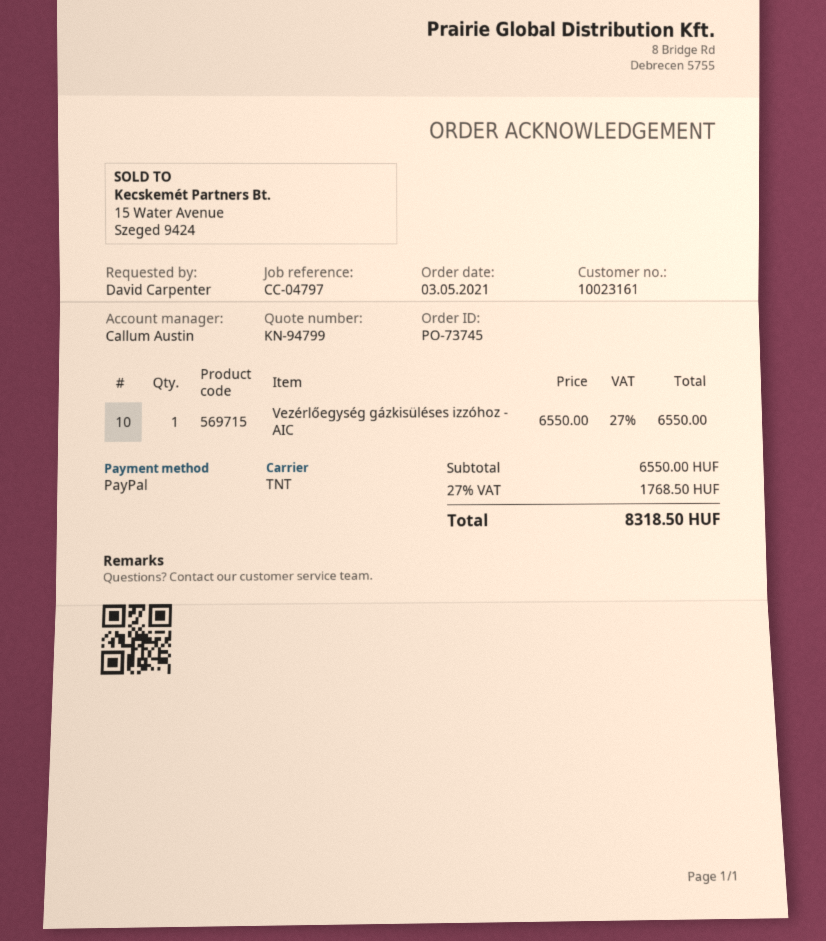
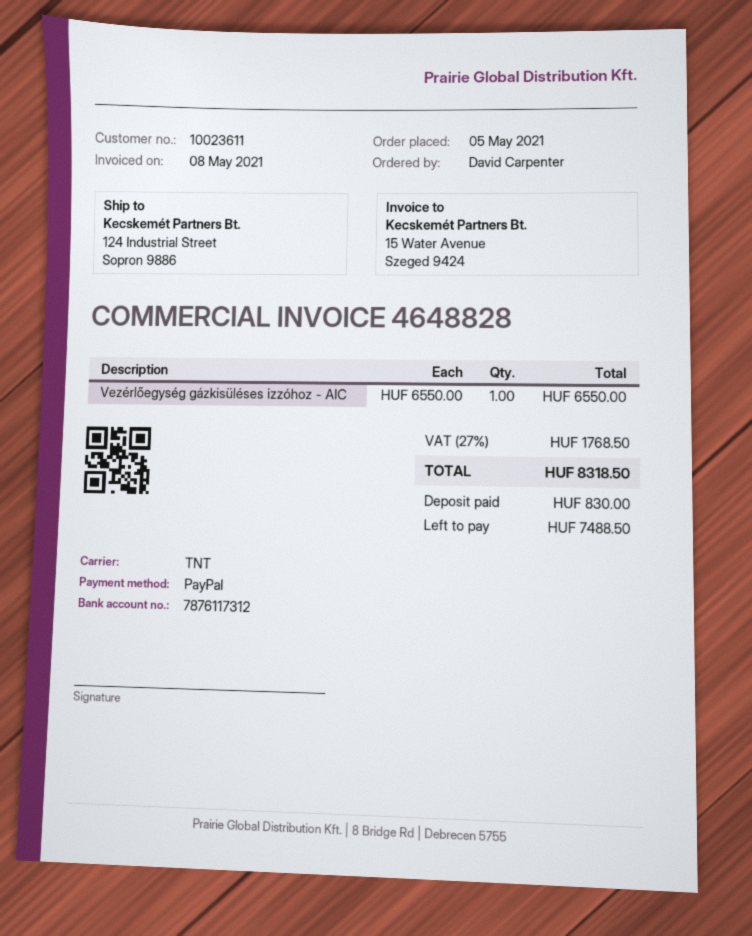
order date: 2021-05-03 -> 2021-05-05
customer number: 10023161 -> 10023611

